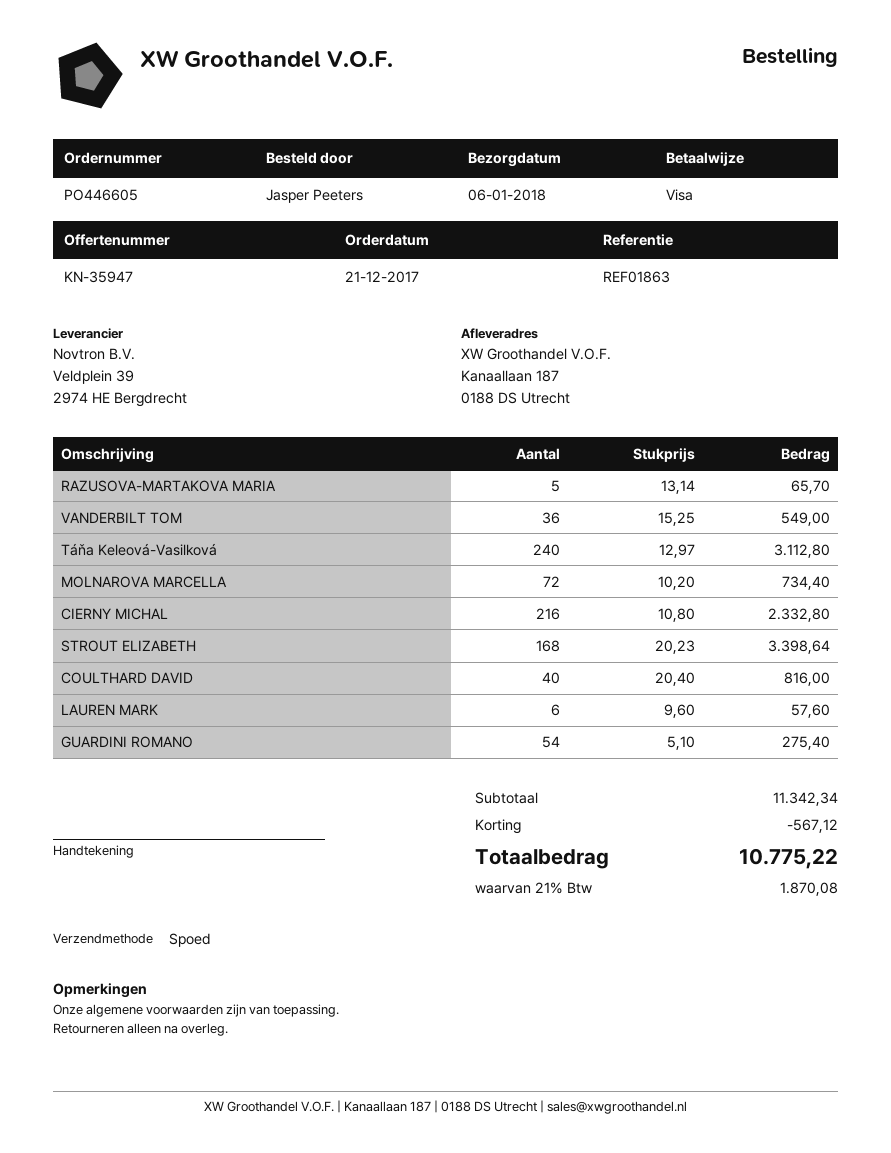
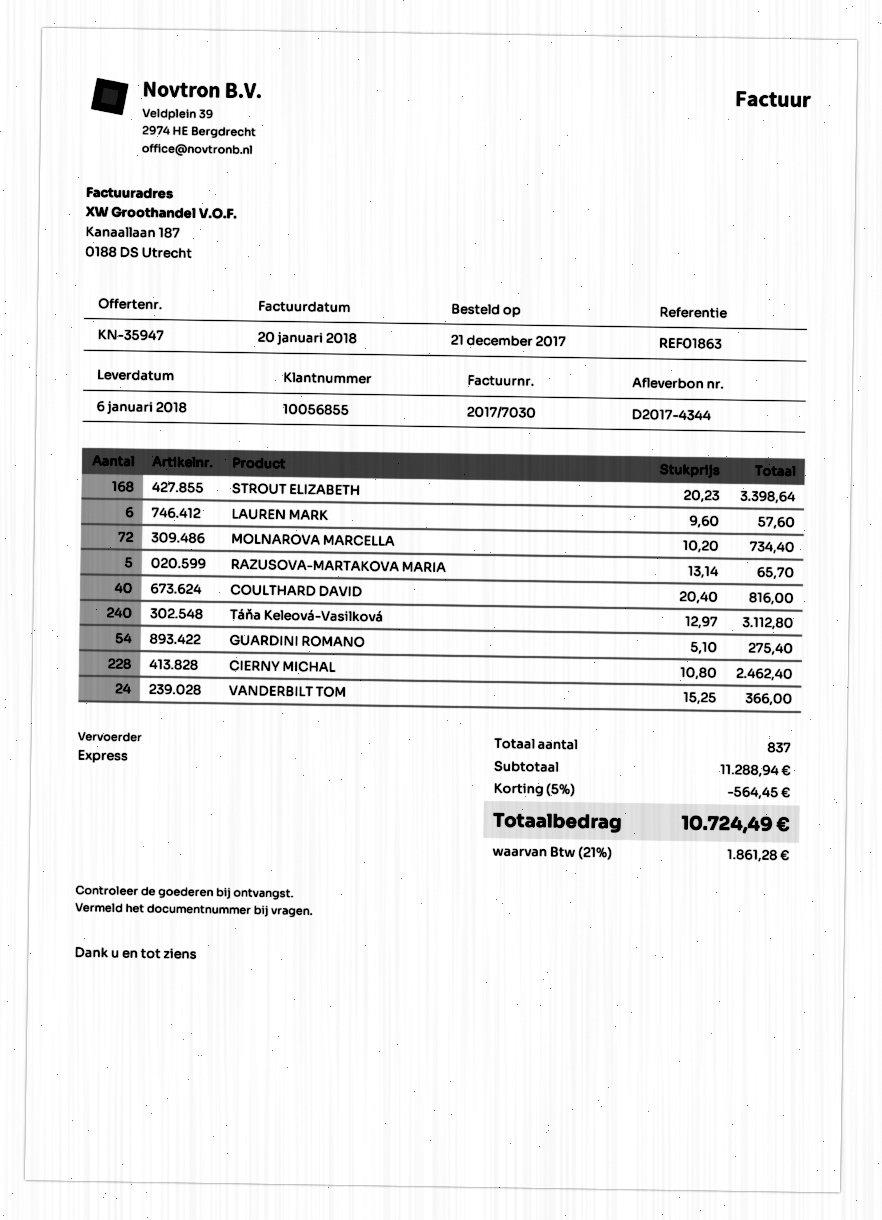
VANDERBILT TOM: 36 x 15.25 = 549.00 -> 24 x 15.25 = 366.00
CIERNY MICHAL: 216 x 10.80 = 2332.80 -> 228 x 10.80 = 2462.40
subtotal: 11342.34 -> 11288.94
discount: 567.12 -> 564.45
tax: 21% = 1870.08 -> 21% = 1861.28
total: 10775.22 -> 10724.49

